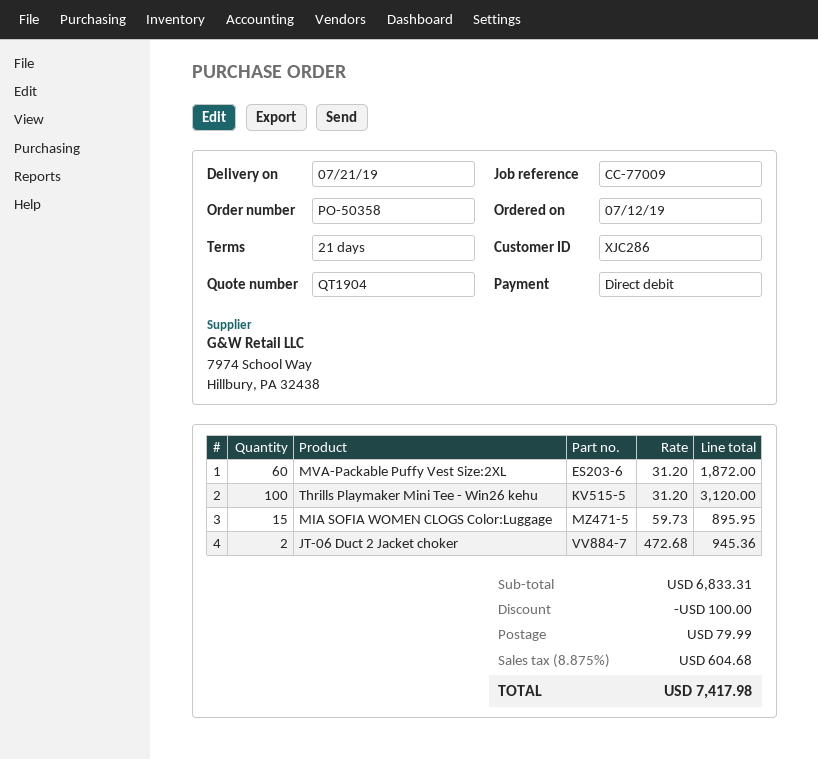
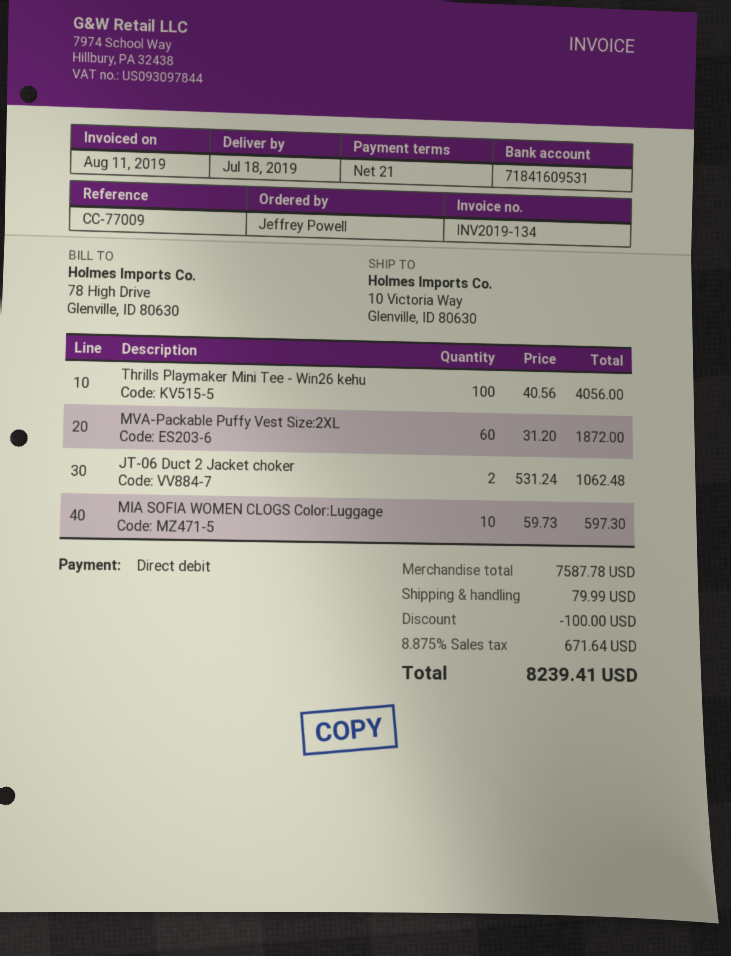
delivery date: 2019-07-21 -> 2019-07-18
Thrills Playmaker Mini Tee - Win26 kehu: 100 x 31.20 = 3120.00 -> 100 x 40.56 = 4056.00
MIA SOFIA WOMEN CLOGS Color:Luggage: 15 x 59.73 = 895.95 -> 10 x 59.73 = 597.30
JT-06 Duct 2 Jacket choker: 2 x 472.68 = 945.36 -> 2 x 531.24 = 1062.48
subtotal: 6833.31 -> 7587.78
tax: 8.875% = 604.68 -> 8.875% = 671.64
total: 7417.98 -> 8239.41

